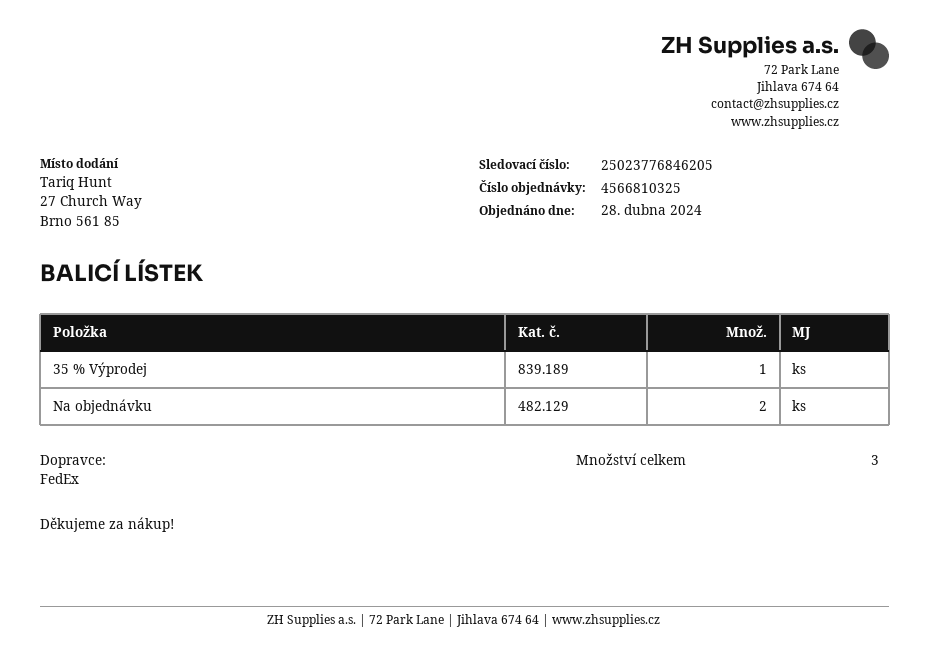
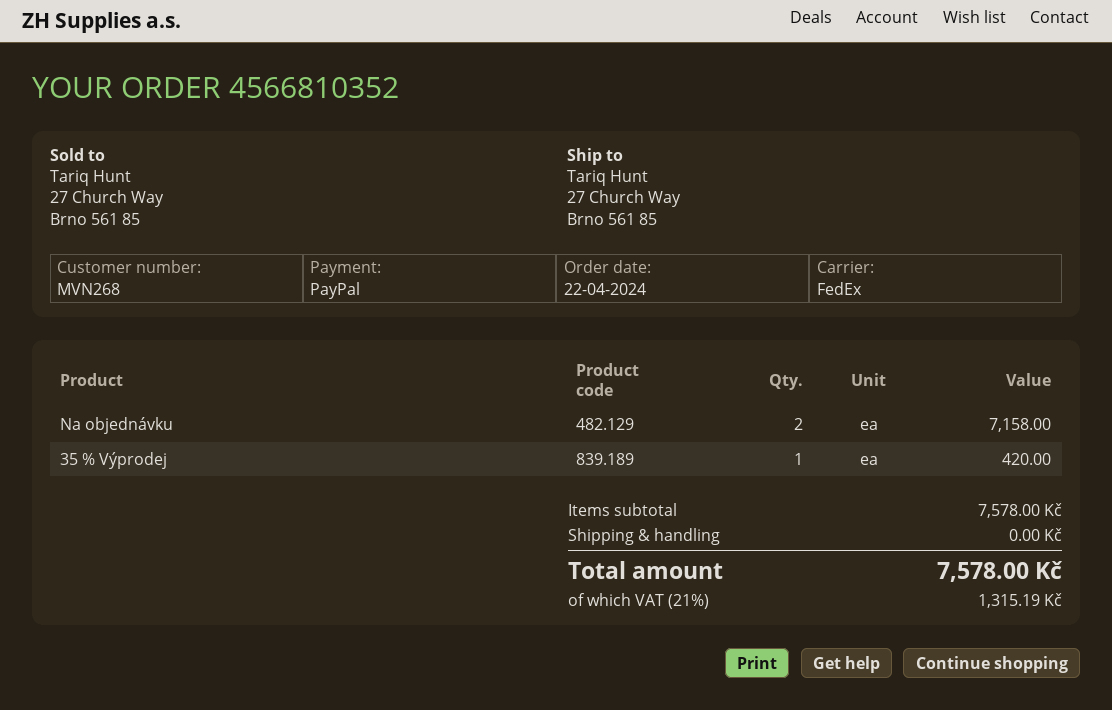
order number: 4566810325 -> 4566810352
order date: 2024-04-28 -> 2024-04-22

